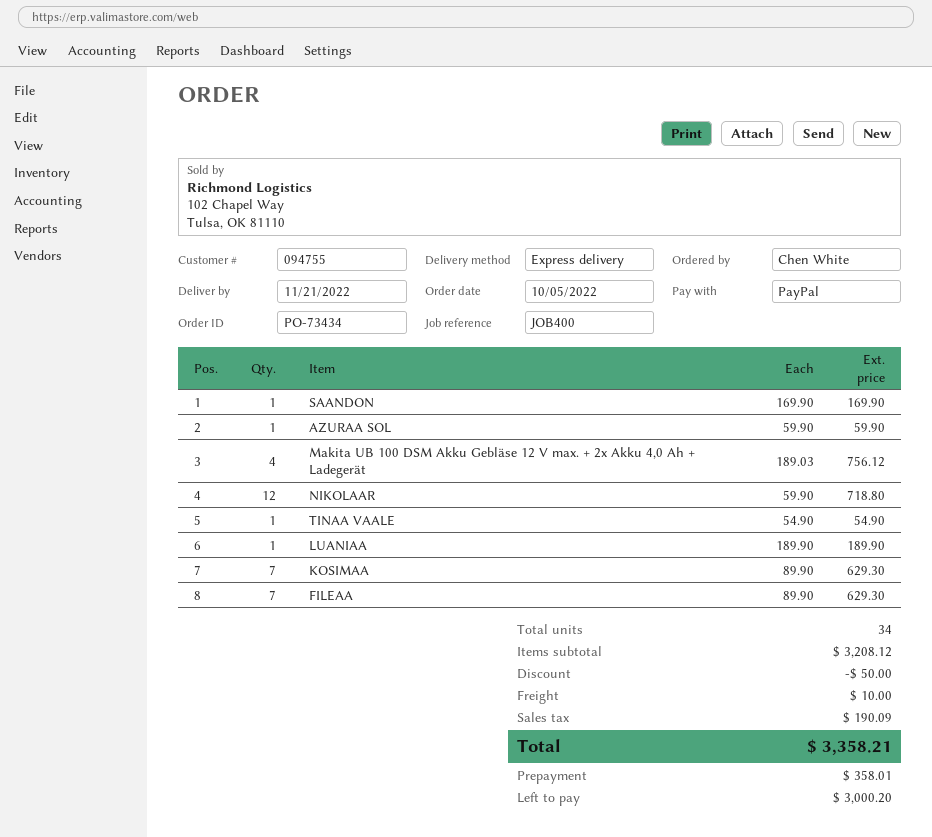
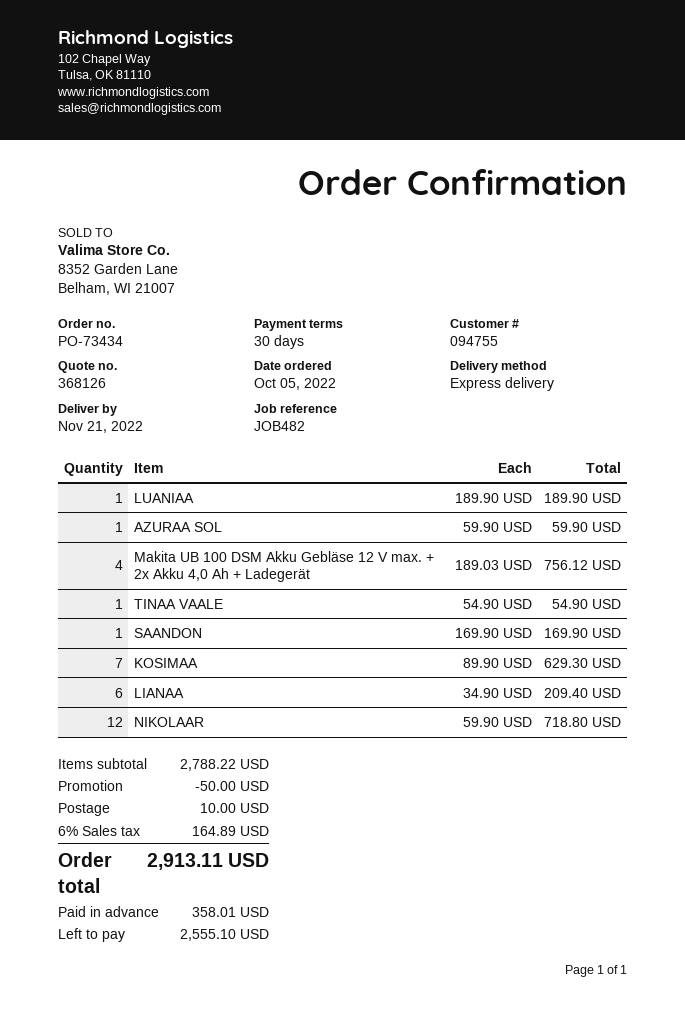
reference: JOB400 -> JOB482
FILEAA: 7 x 89.90 = 629.30 -> none
LIANAA: none -> 6 x 34.90 = 209.40
subtotal: 3208.12 -> 2788.22
tax: 190.09 -> 164.89
total: 3358.21 -> 2913.11
balance: 3000.20 -> 2555.10

